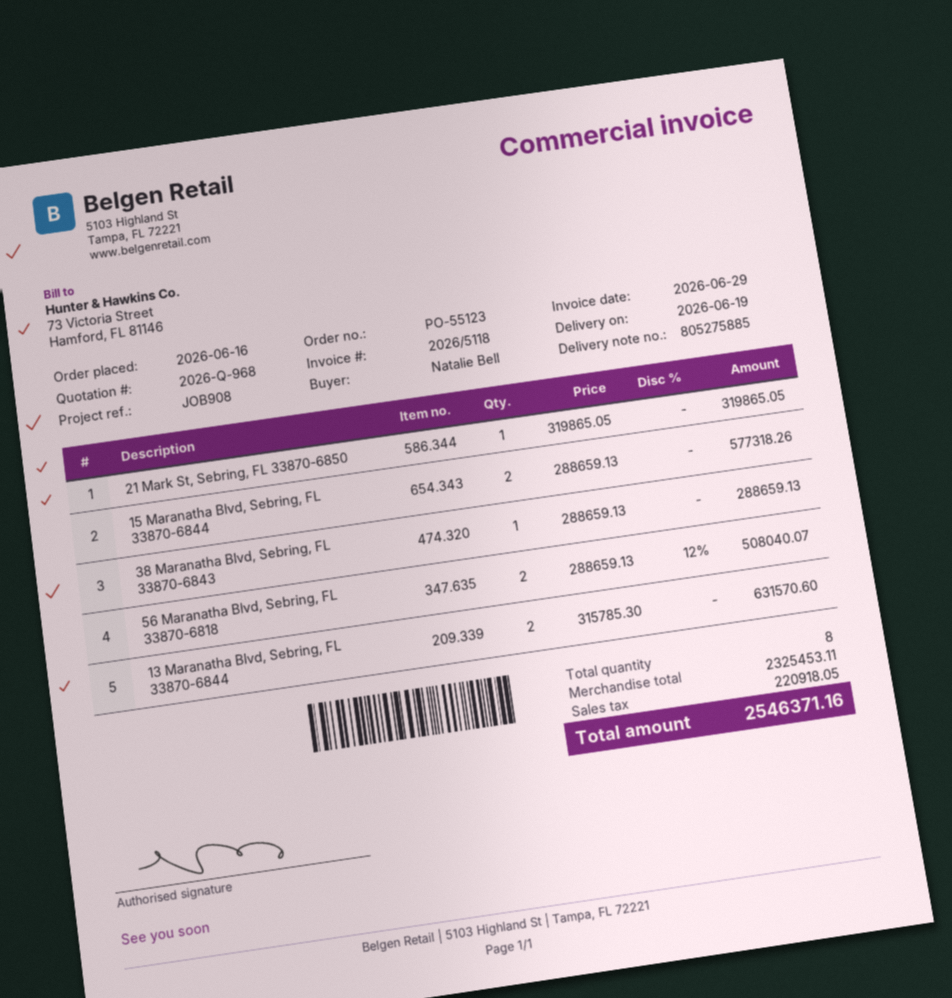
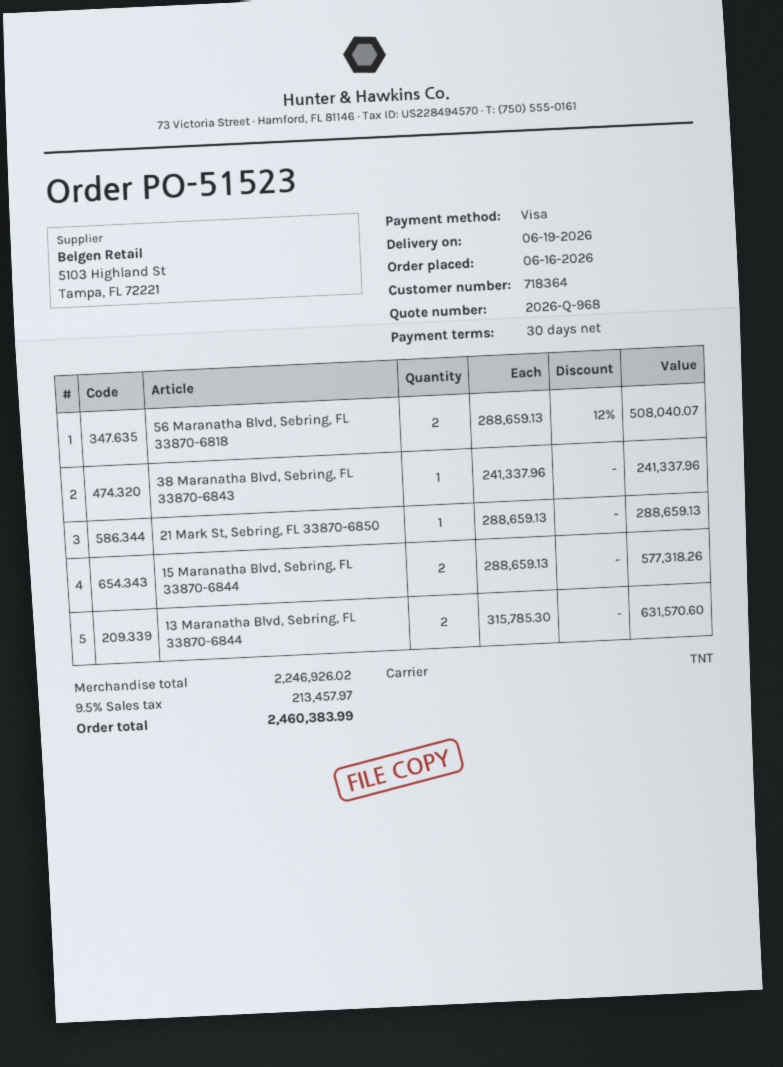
order number: PO-55123 -> PO-51523
21 Mark St, Sebring, FL 33870-6850: 1 x 319865.05 = 319865.05 -> 1 x 288659.13 = 288659.13
38 Maranatha Blvd, Sebring, FL 33870-6843: 1 x 288659.13 = 288659.13 -> 1 x 241337.96 = 241337.96
subtotal: 2325453.11 -> 2246926.02
tax: 220918.05 -> 213457.97
total: 2546371.16 -> 2460383.99

